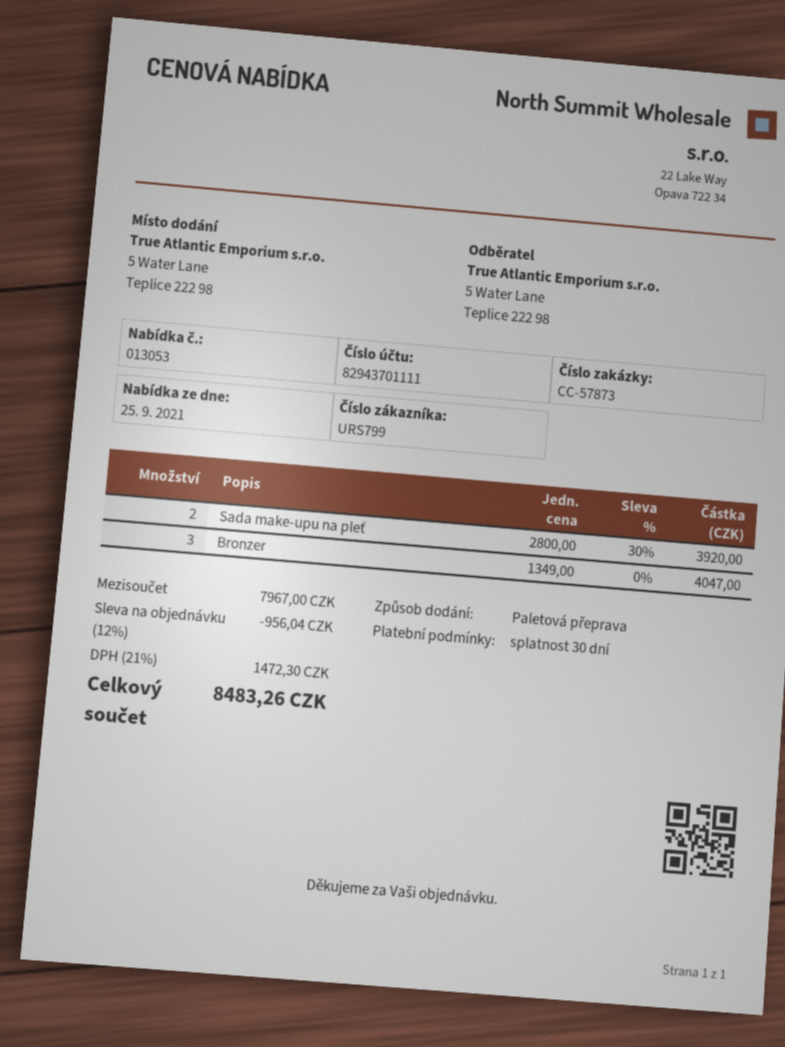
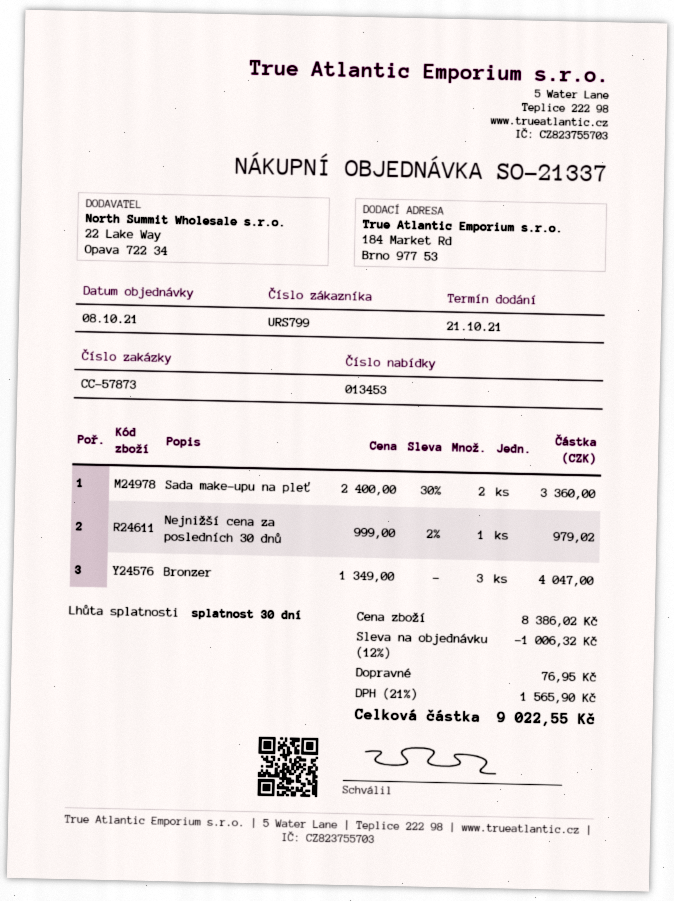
quote number: 013053 -> 013453
ship to: 5 Water Lane, Teplice 222 98 -> 184 Market Rd, Brno 977 53
Sada make-upu na pleť: 2 x 2800.00 - 30% = 3920.00 -> 2 x 2400.00 - 30% = 3360.00
Nejnižší cena za posledních 30 dnů: none -> 1 x 999.00 - 2% = 979.02
subtotal: 7967.00 -> 8386.02
discount: 12% = 956.04 -> 12% = 1006.32
shipping: none -> 76.95
tax: 21% = 1472.30 -> 21% = 1565.90
total: 8483.26 -> 9022.55

